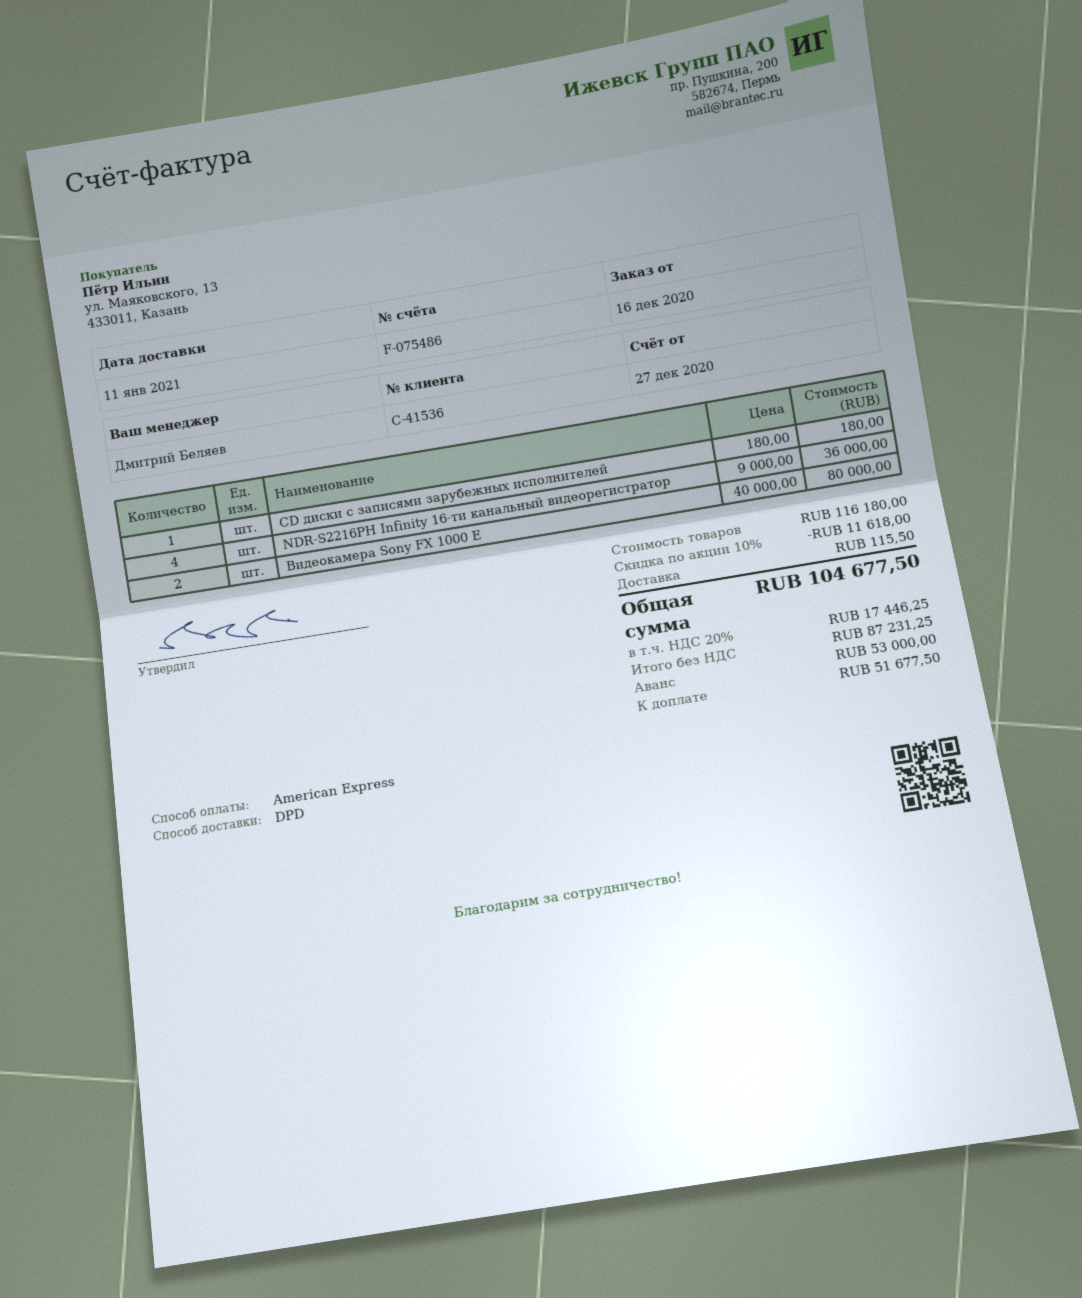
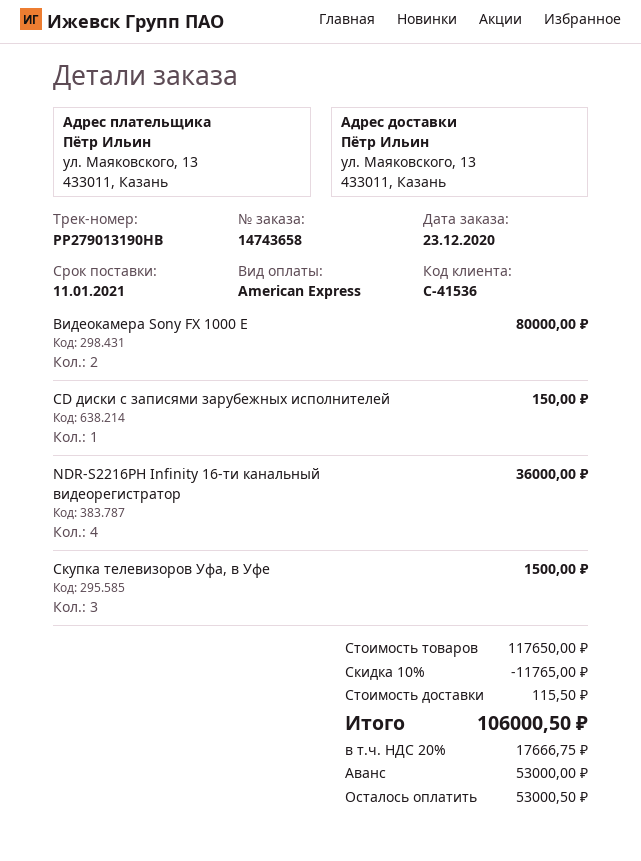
order date: 2020-12-16 -> 2020-12-23
CD диски с записями зарубежных исполнителей: 1 for 180.00 -> 1 for 150.00
Скупка телевизоров Уфа, в Уфе: none -> 3 for 1500.00
subtotal: 116180.00 -> 117650.00
discount: 10% = 11618.00 -> 10% = 11765.00
tax: 20% = 17446.25 -> 20% = 17666.75
total: 104677.50 -> 106000.50
balance: 51677.50 -> 53000.50

